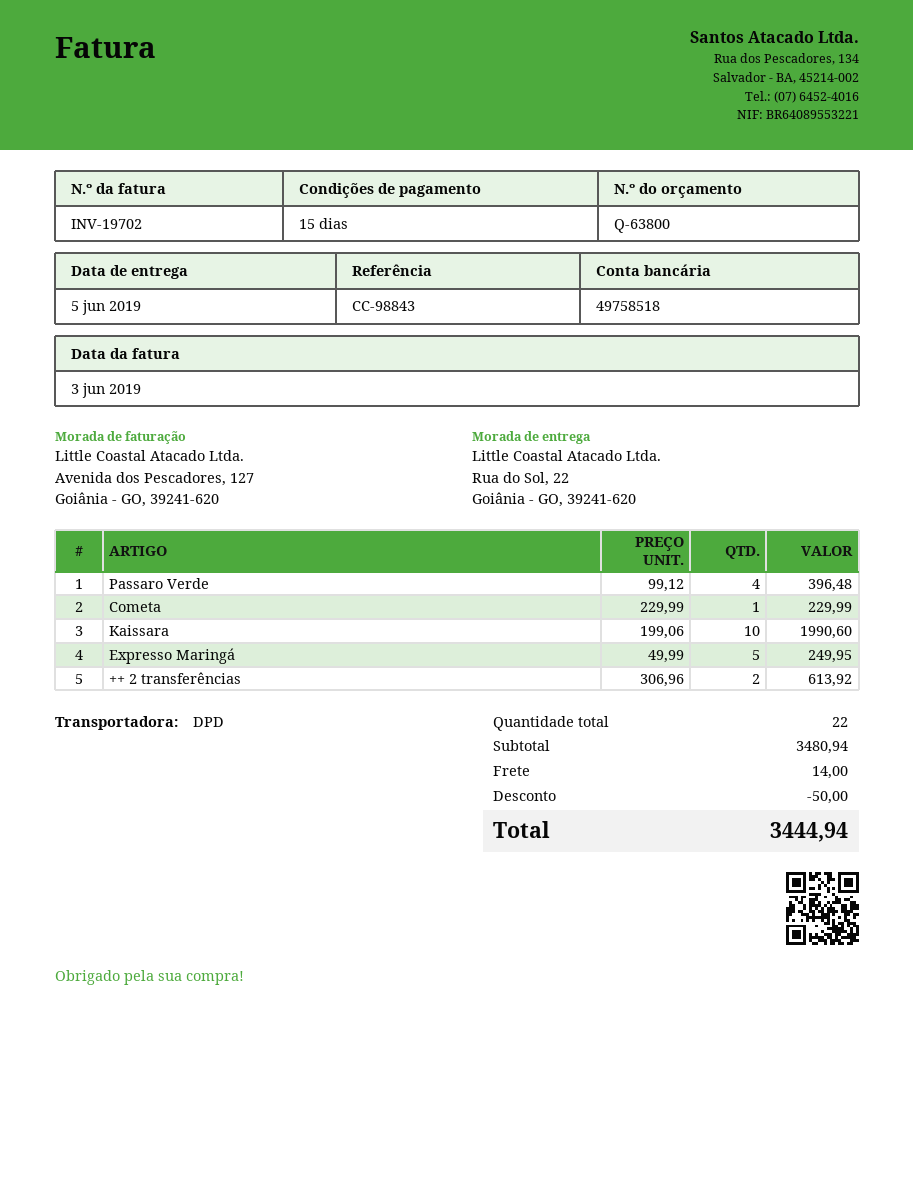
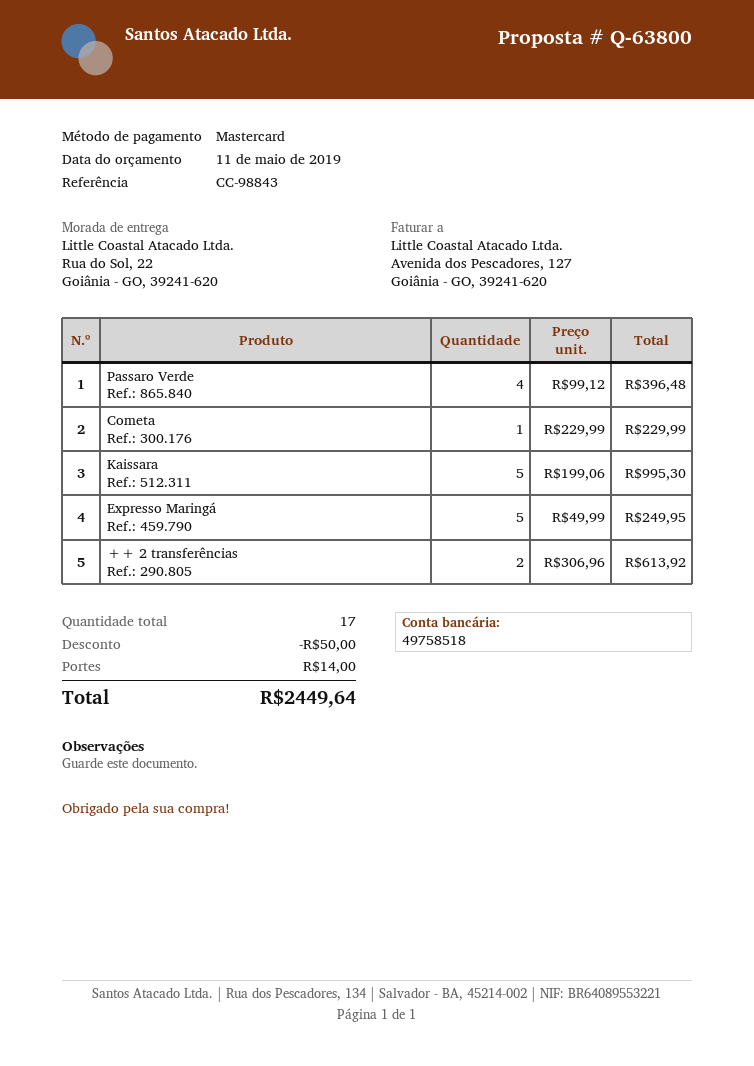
Kaissara: 10 x 199.06 = 1990.60 -> 5 x 199.06 = 995.30
total quantity: 22 -> 17
total: 3444.94 -> 2449.64

